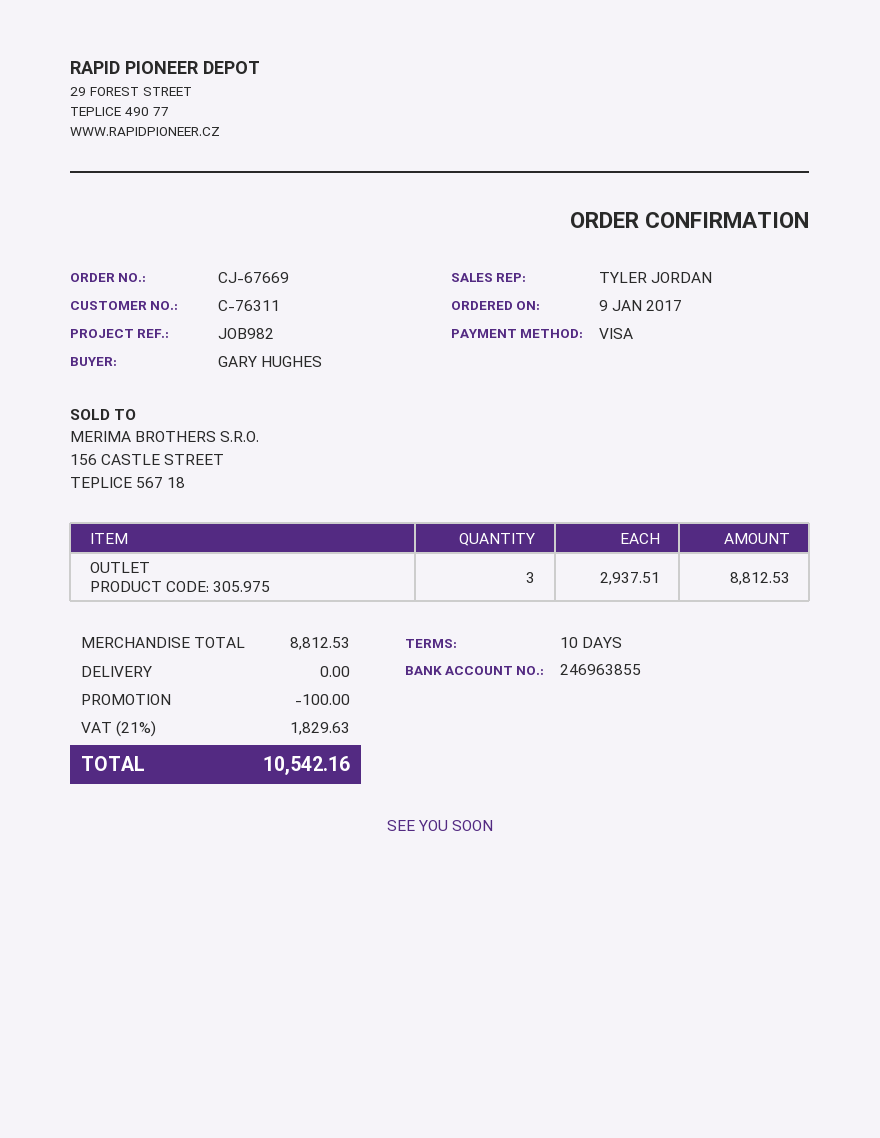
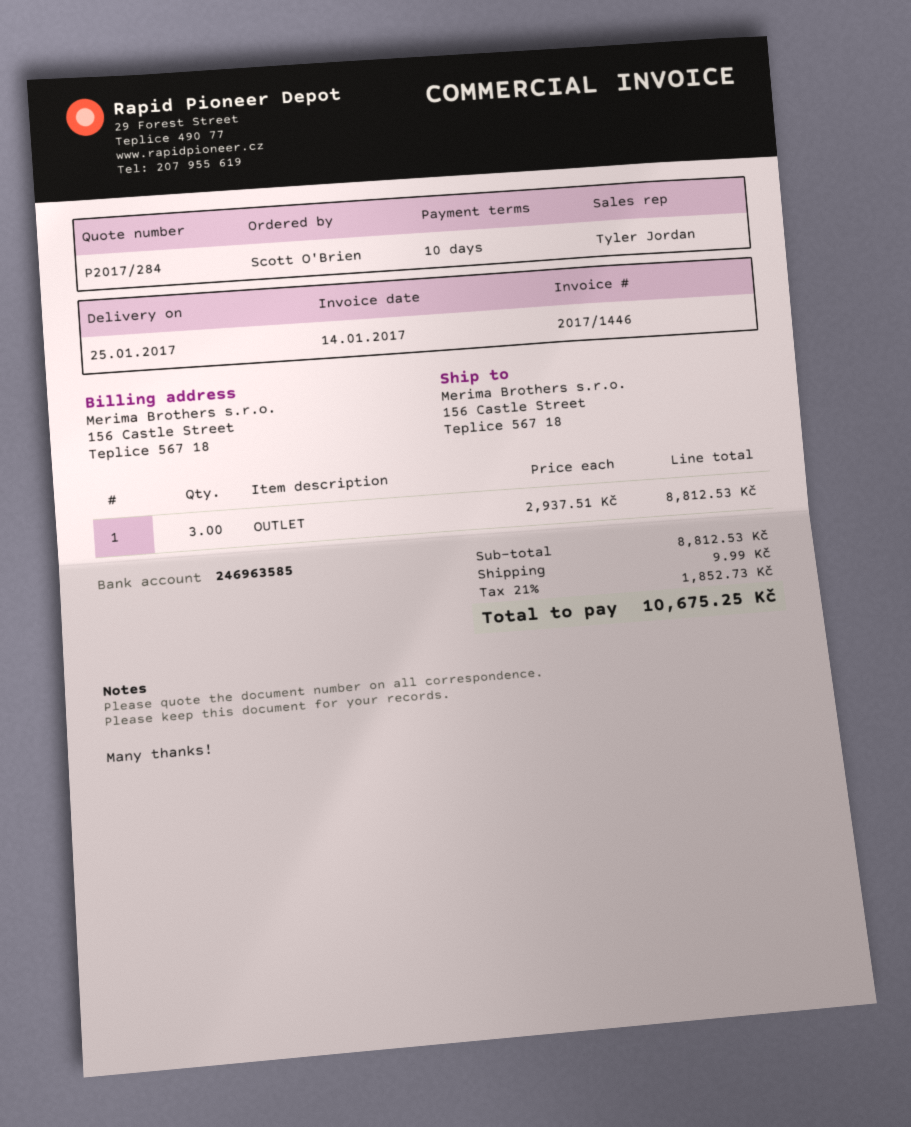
ordered by: GARY HUGHES -> Scott O'Brien
bank account: 246963855 -> 246963585
discount: 100.00 -> none
shipping: 0.00 -> 9.99
tax: 21% = 1829.63 -> 21% = 1852.73
total: 10542.16 -> 10675.25

